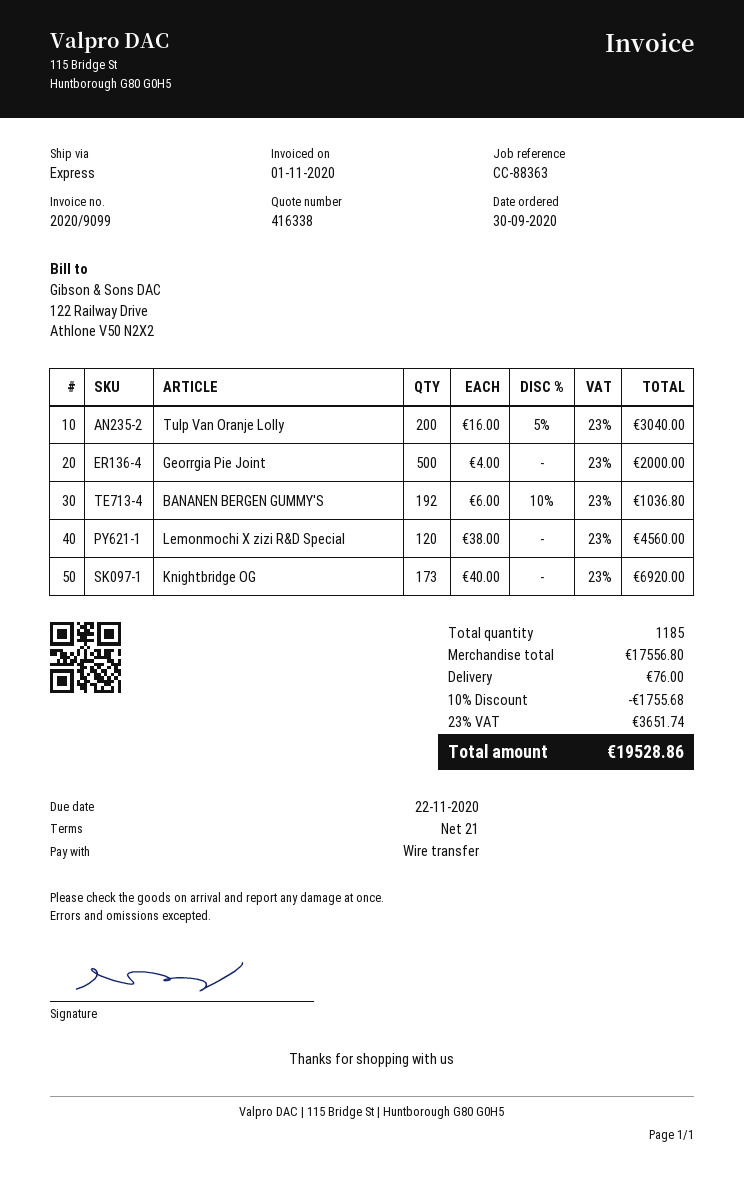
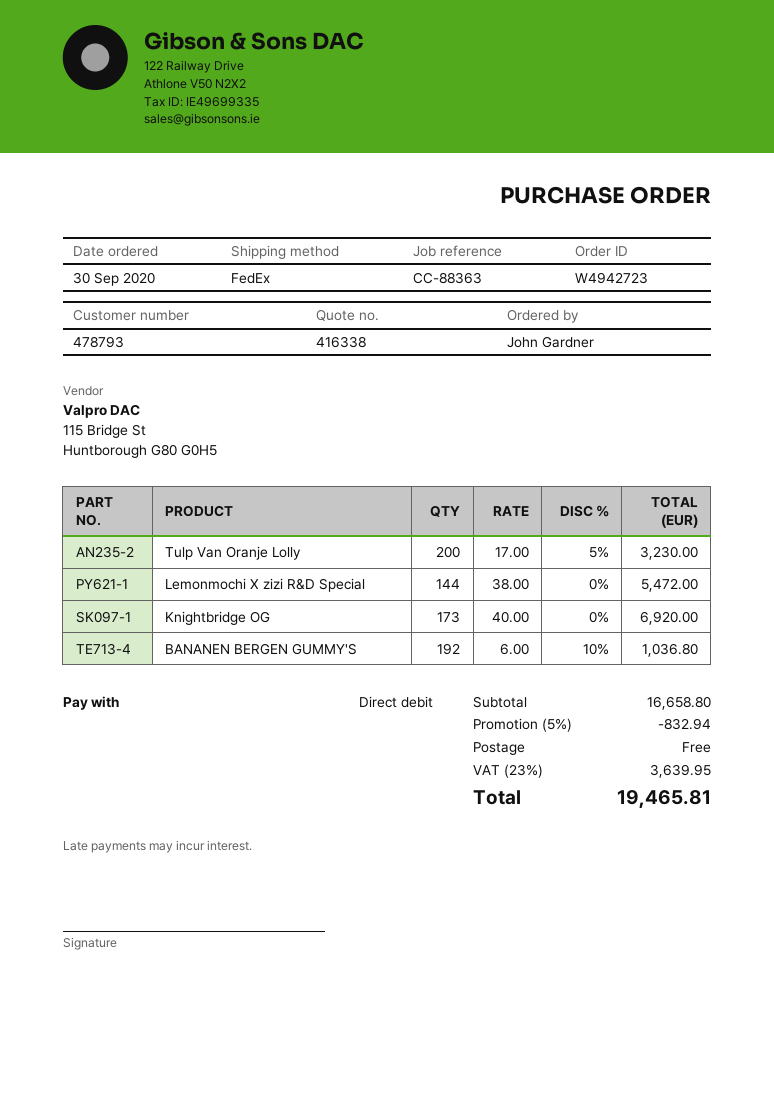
payment method: bank transfer -> direct debit
shipping method: express -> FedEx
Tulp Van Oranje Lolly: 200 x 16.00 - 5% = 3040.00 -> 200 x 17.00 - 5% = 3230.00
Georrgia Pie Joint: 500 x 4.00 = 2000.00 -> none
Lemonmochi X zizi R&D Special: 120 x 38.00 = 4560.00 -> 144 x 38.00 = 5472.00
subtotal: 17556.80 -> 16658.80
discount: 10% = 1755.68 -> 5% = 832.94
shipping: 76.00 -> 0.00
tax: 23% = 3651.74 -> 23% = 3639.95
total: 19528.86 -> 19465.81

